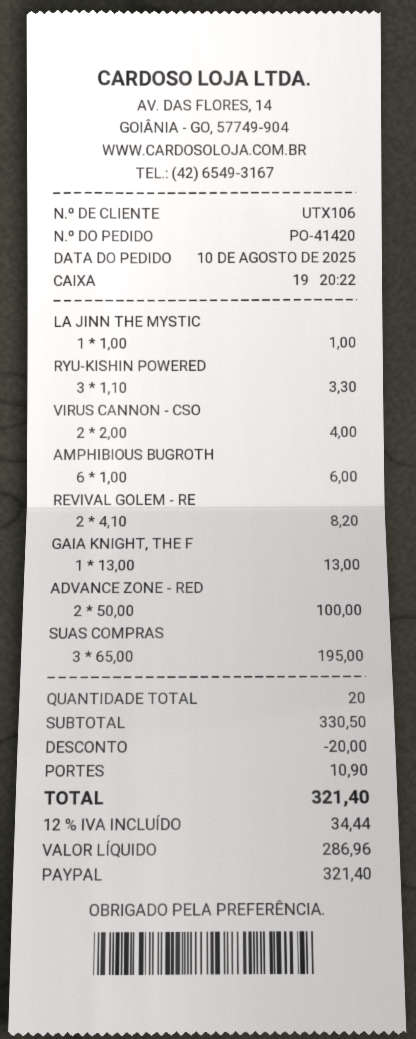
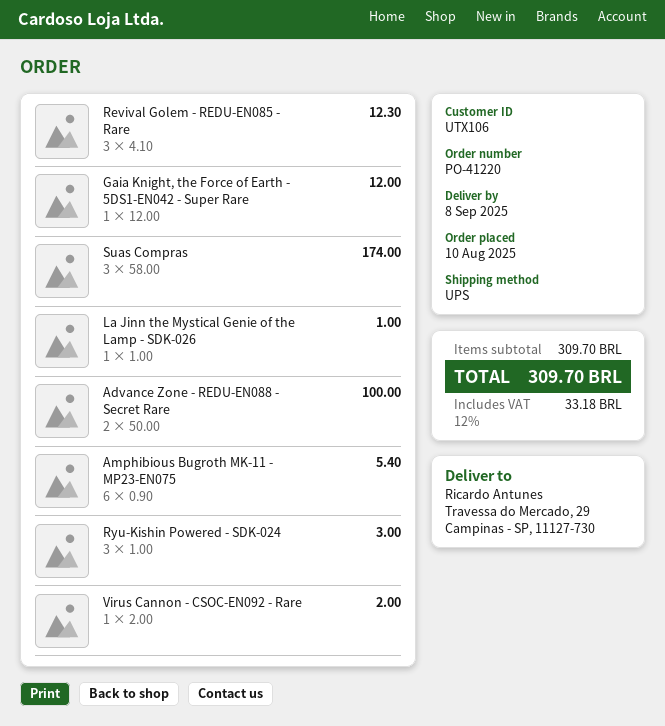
order number: PO-41420 -> PO-41220
RYU-KISHIN POWERED: 3 x 1.10 = 3.30 -> 3 x 1.00 = 3.00
VIRUS CANNON - CSO: 2 x 2.00 = 4.00 -> 1 x 2.00 = 2.00
AMPHIBIOUS BUGROTH: 6 x 1.00 = 6.00 -> 6 x 0.90 = 5.40
REVIVAL GOLEM - RE: 2 x 4.10 = 8.20 -> 3 x 4.10 = 12.30
GAIA KNIGHT, THE F: 1 x 13.00 = 13.00 -> 1 x 12.00 = 12.00
SUAS COMPRAS: 3 x 65.00 = 195.00 -> 3 x 58.00 = 174.00
subtotal: 330.50 -> 309.70
discount: 20.00 -> none
shipping: 10.90 -> none
tax: 12% = 34.44 -> 12% = 33.18
total: 321.40 -> 309.70

